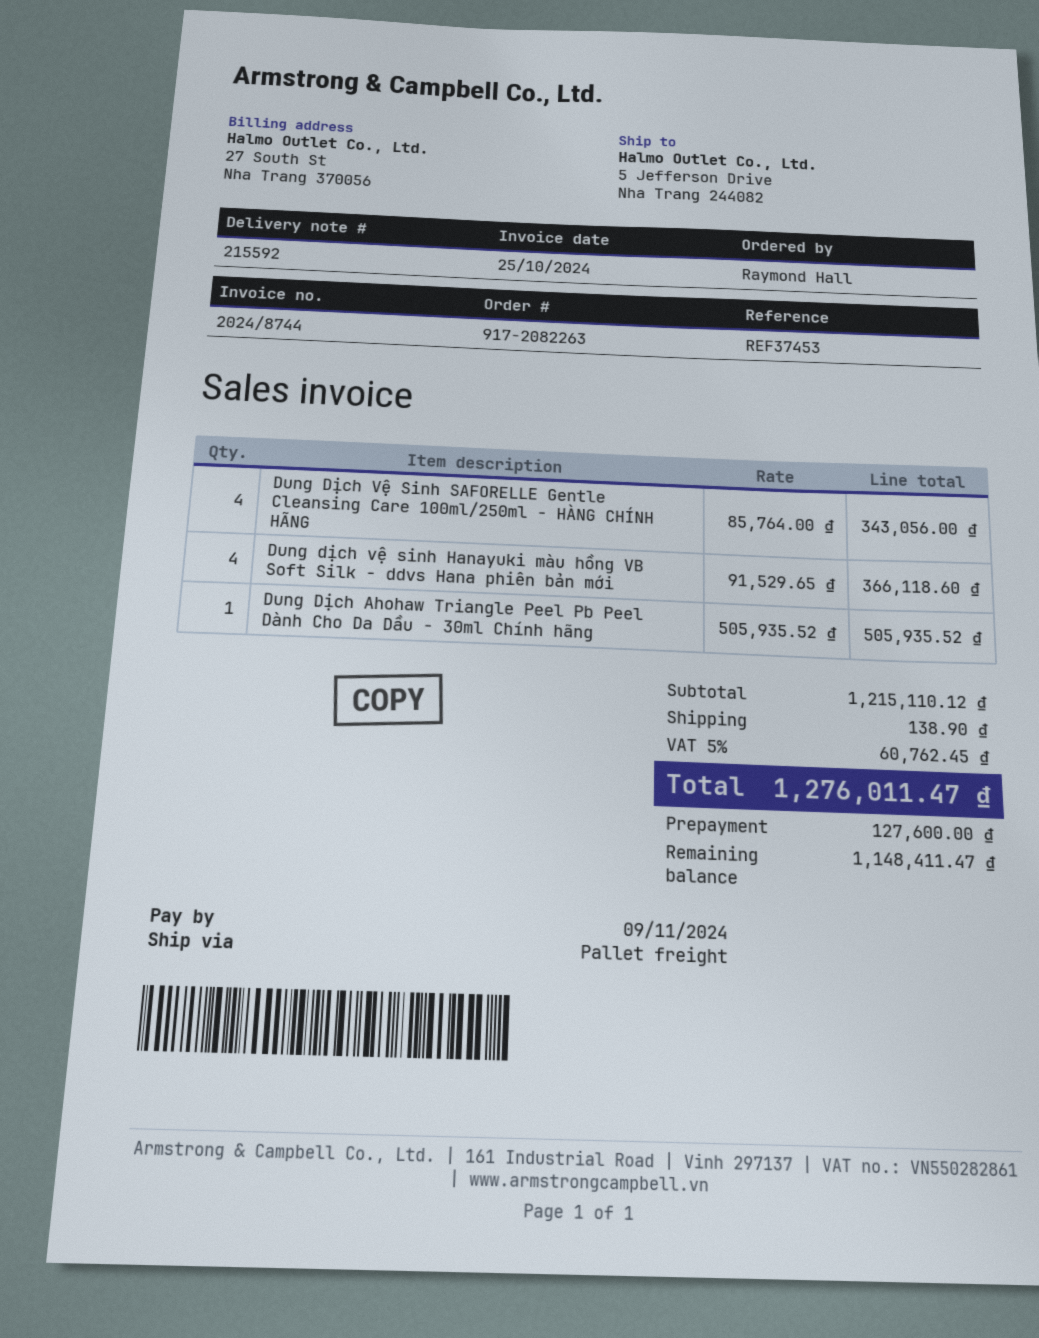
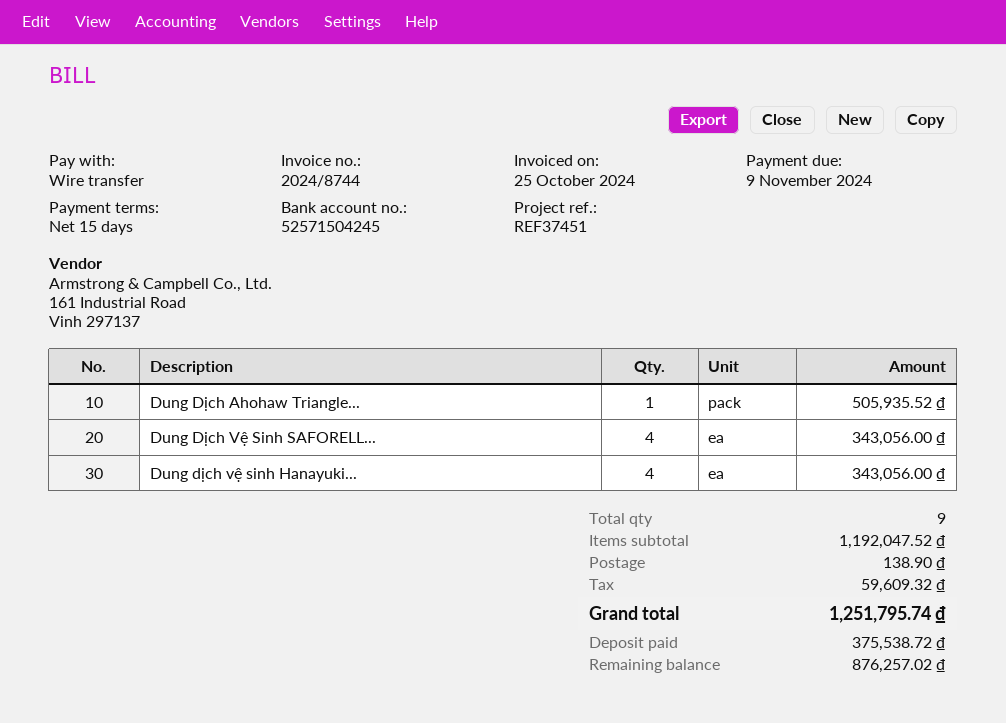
reference: REF37453 -> REF37451
Dung dịch vệ sinh Hanayuki màu hồng VB Soft Silk - ddvs Hana phiên bản mới: 4 for 366118.60 -> 4 for 343056.00
subtotal: 1215110.12 -> 1192047.52
tax: 60762.45 -> 59609.32
total: 1276011.47 -> 1251795.74
deposit: 127600.00 -> 375538.72
balance: 1148411.47 -> 876257.02

